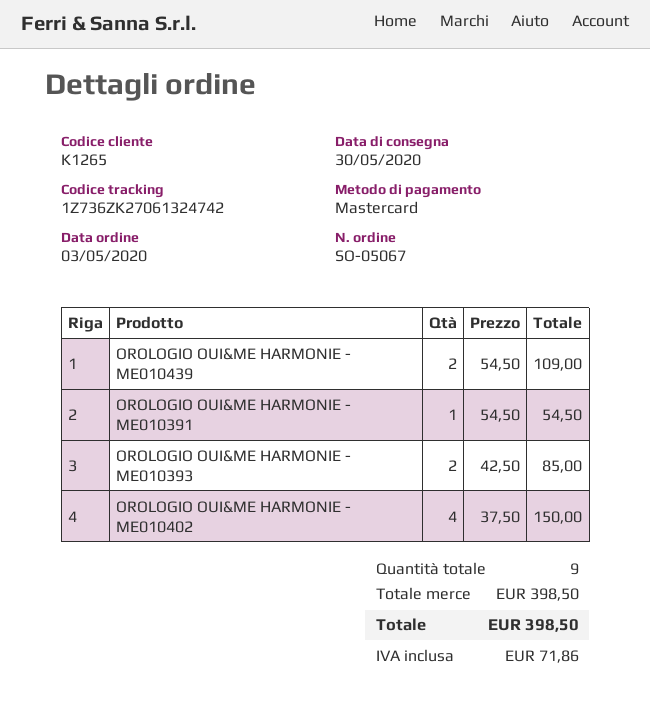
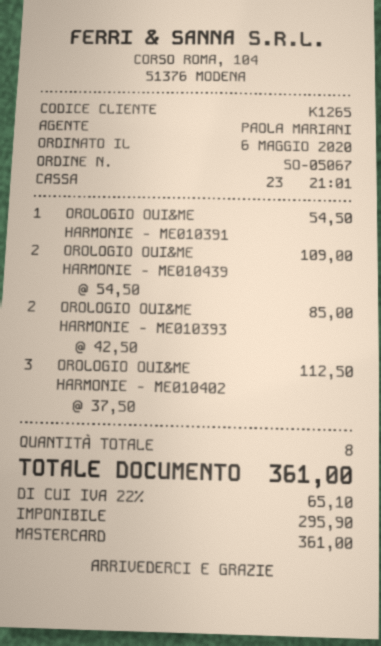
order date: 2020-05-03 -> 2020-05-06
OROLOGIO OUI&ME HARMONIE - ME010402: 4 x 37.50 = 150.00 -> 3 x 37.50 = 112.50
total quantity: 9 -> 8
tax: 71.86 -> 65.10
total: 398.50 -> 361.00

